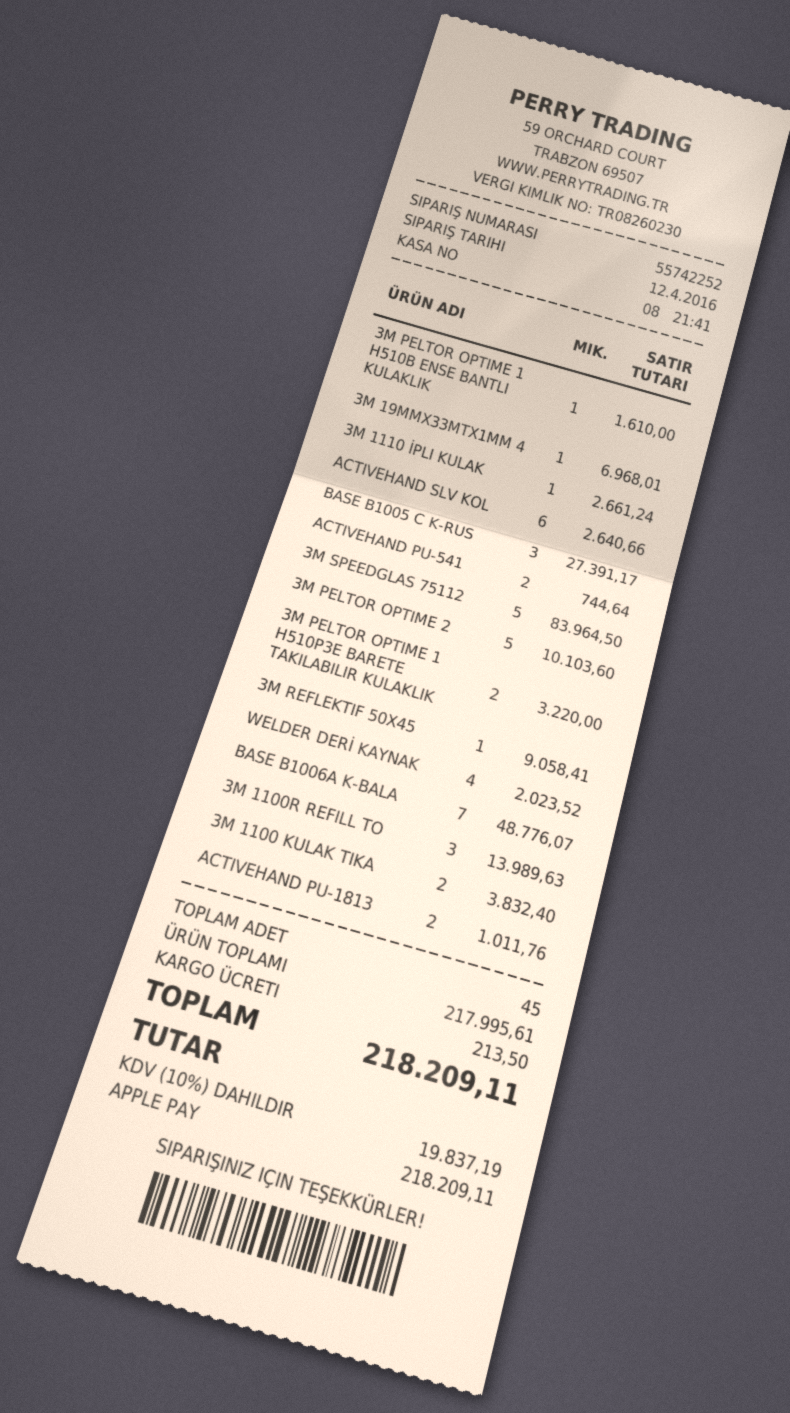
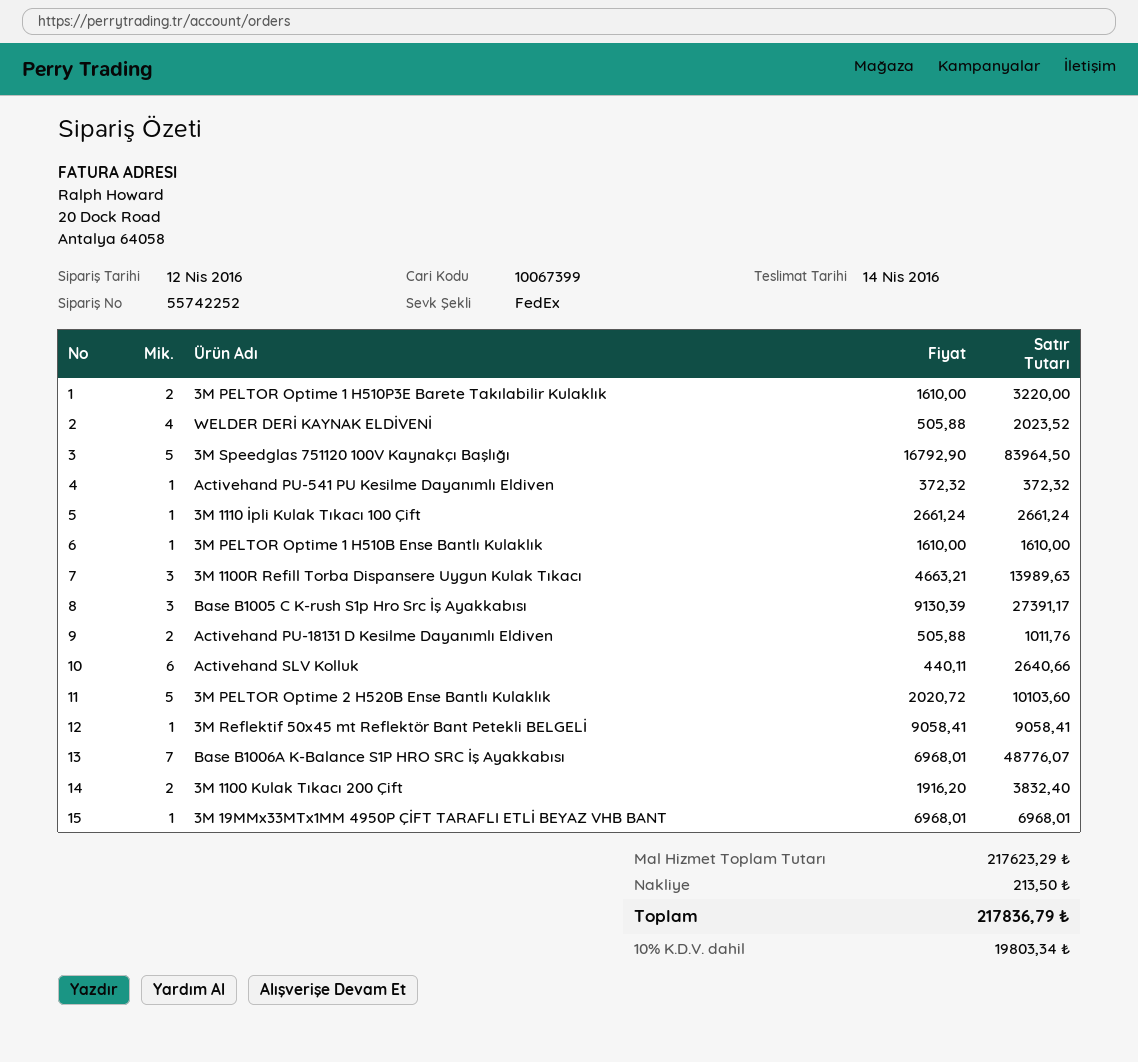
ACTIVEHAND PU-541: 2 for 744.64 -> 1 for 372.32
subtotal: 217995.61 -> 217623.29
tax: 10% = 19837.19 -> 10% = 19803.34
total: 218209.11 -> 217836.79

